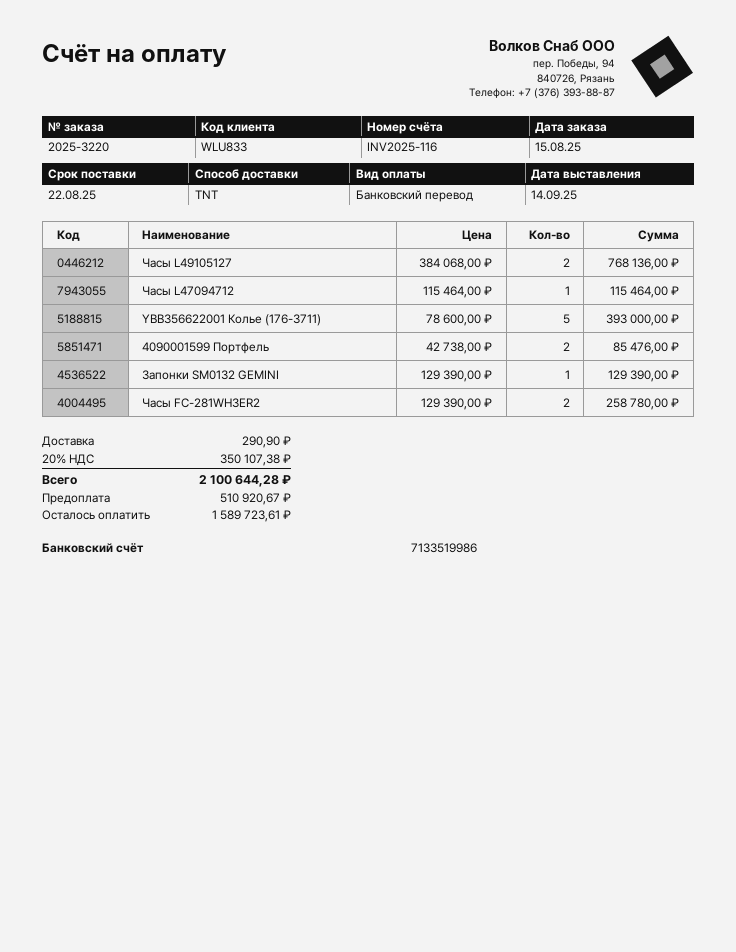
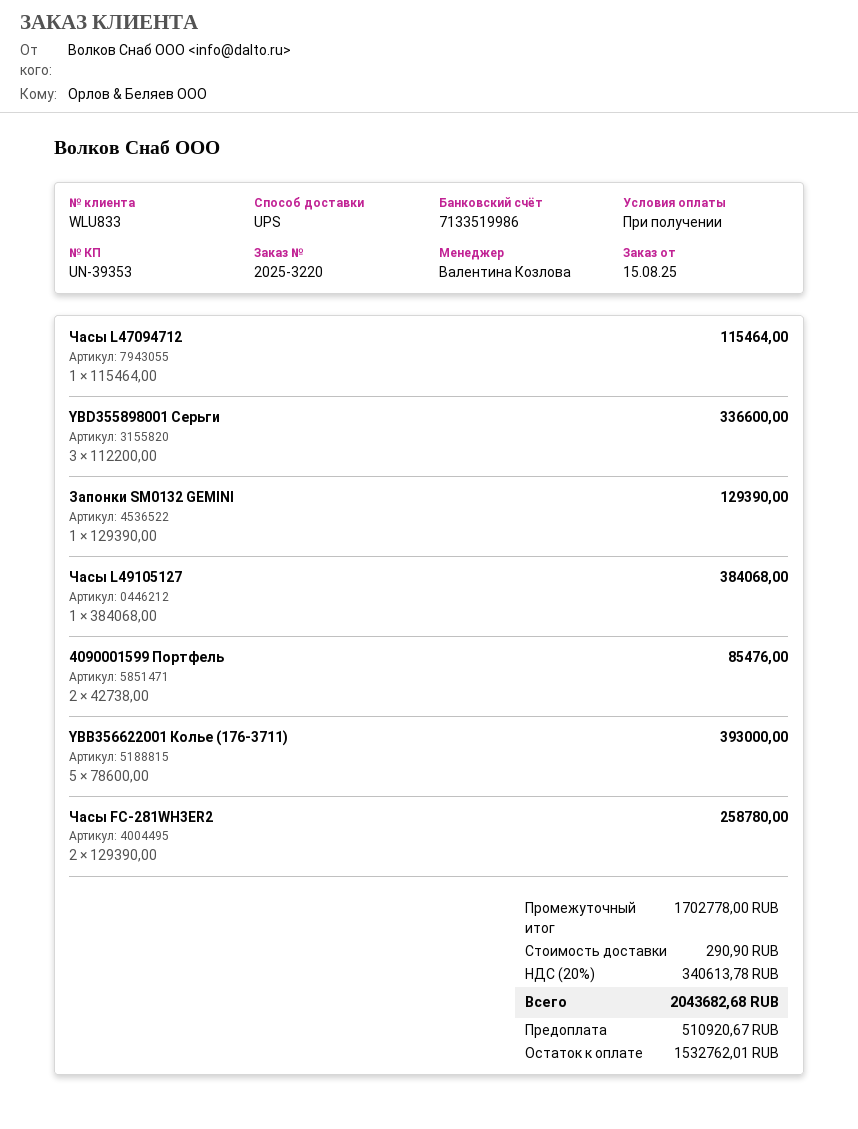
shipping method: TNT -> UPS
Часы L49105127: 2 x 384068.00 = 768136.00 -> 1 x 384068.00 = 384068.00
YBD355898001 Серьги: none -> 3 x 112200.00 = 336600.00
tax: 20% = 350107.38 -> 20% = 340613.78
total: 2100644.28 -> 2043682.68
balance: 1589723.61 -> 1532762.01

